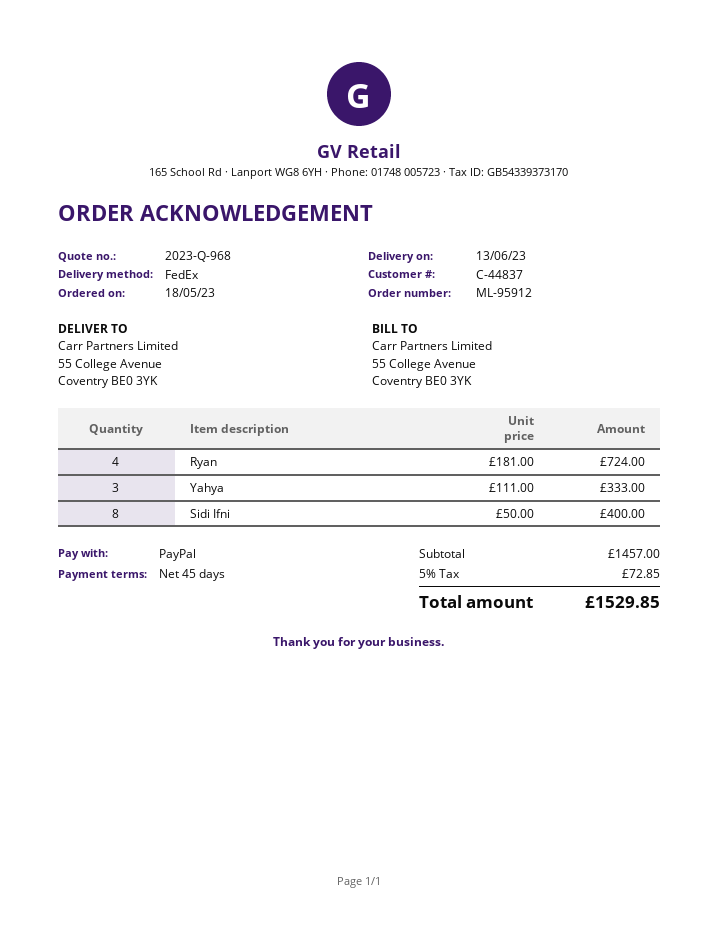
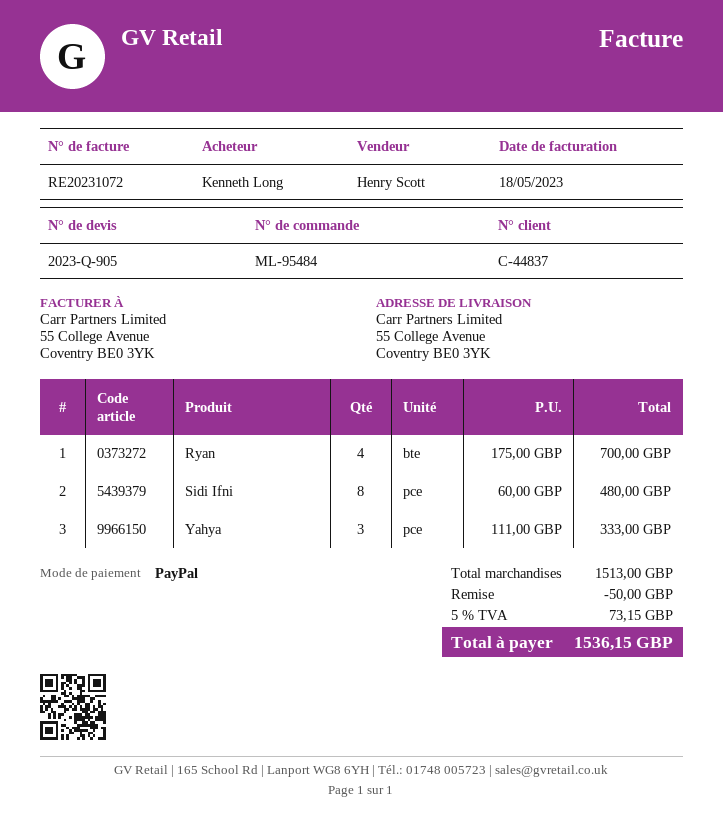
quote number: 2023-Q-968 -> 2023-Q-905
order number: ML-95912 -> ML-95484
Ryan: 4 x 181.00 = 724.00 -> 4 x 175.00 = 700.00
Sidi Ifni: 8 x 50.00 = 400.00 -> 8 x 60.00 = 480.00
subtotal: 1457.00 -> 1513.00
discount: none -> 50.00
tax: 5% = 72.85 -> 5% = 73.15
total: 1529.85 -> 1536.15

